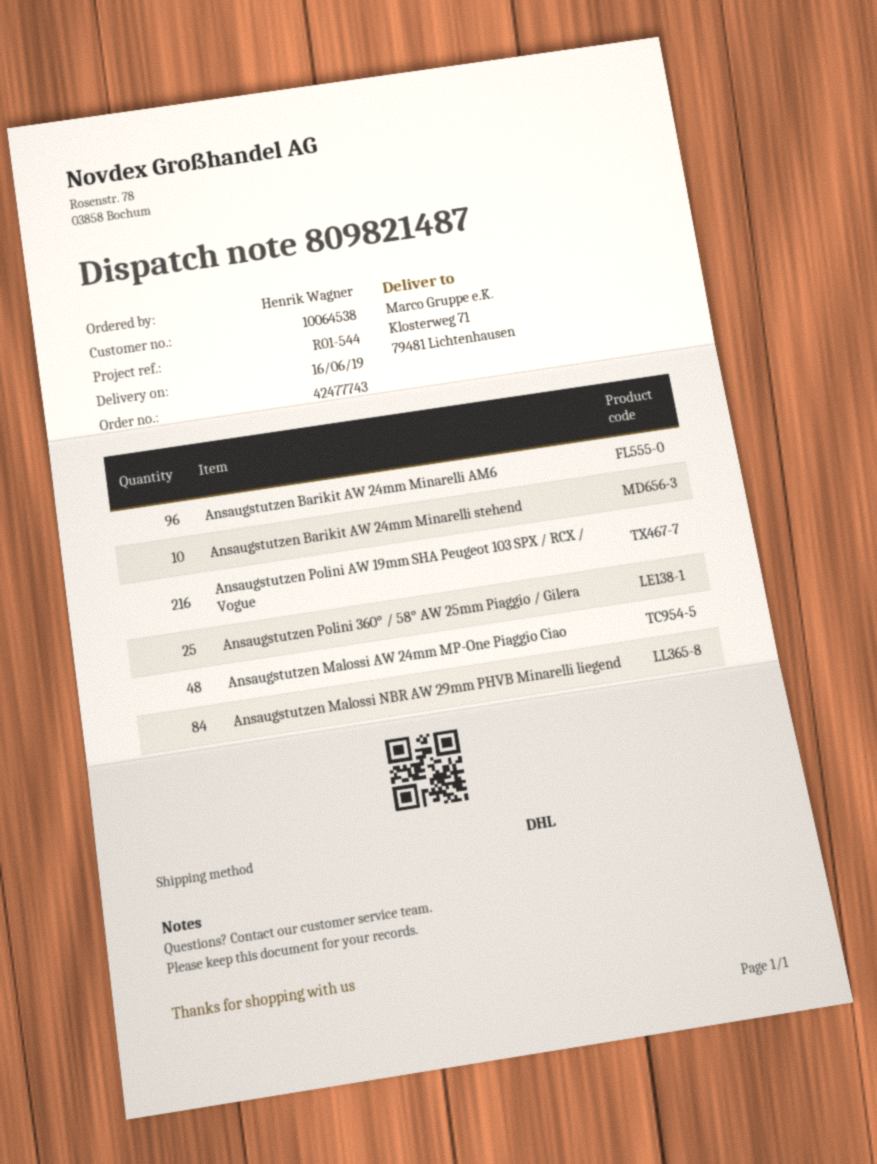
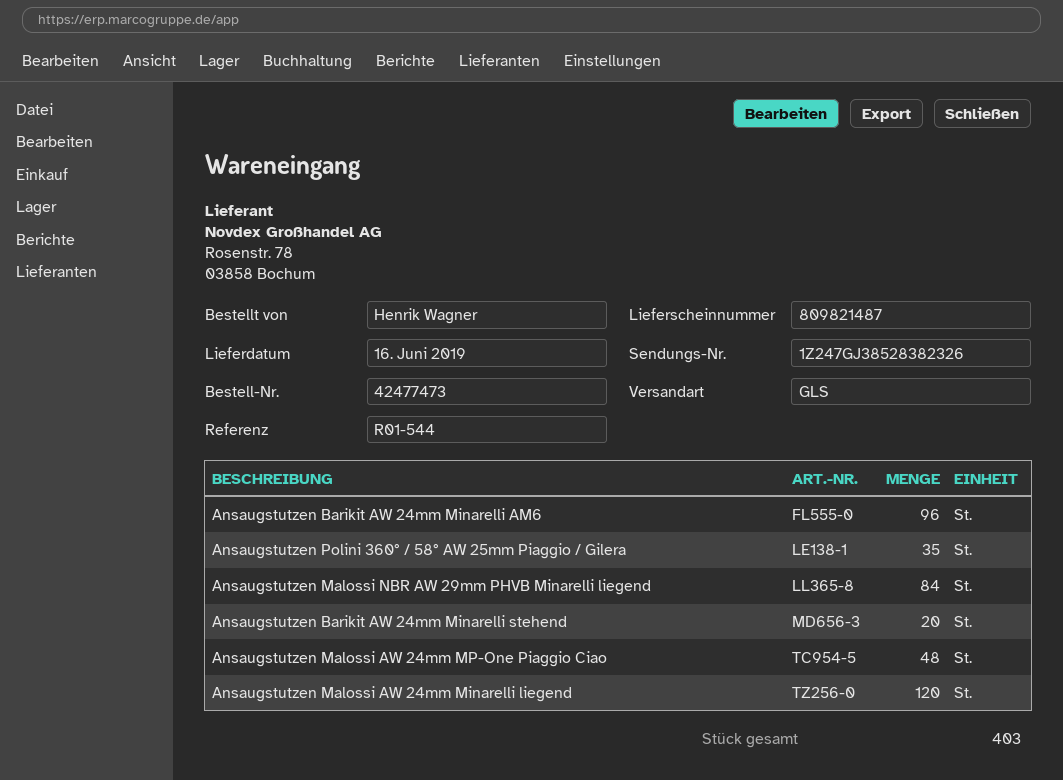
order number: 42477743 -> 42477473
shipping method: DHL -> GLS
Ansaugstutzen Barikit AW 24mm Minarelli stehend: 10 -> 20
Ansaugstutzen Polini AW 19mm SHA Peugeot 103 SPX / RCX / Vogue: 216 -> none
Ansaugstutzen Polini 360° / 58° AW 25mm Piaggio / Gilera: 25 -> 35
Ansaugstutzen Malossi AW 24mm Minarelli liegend: none -> 120

